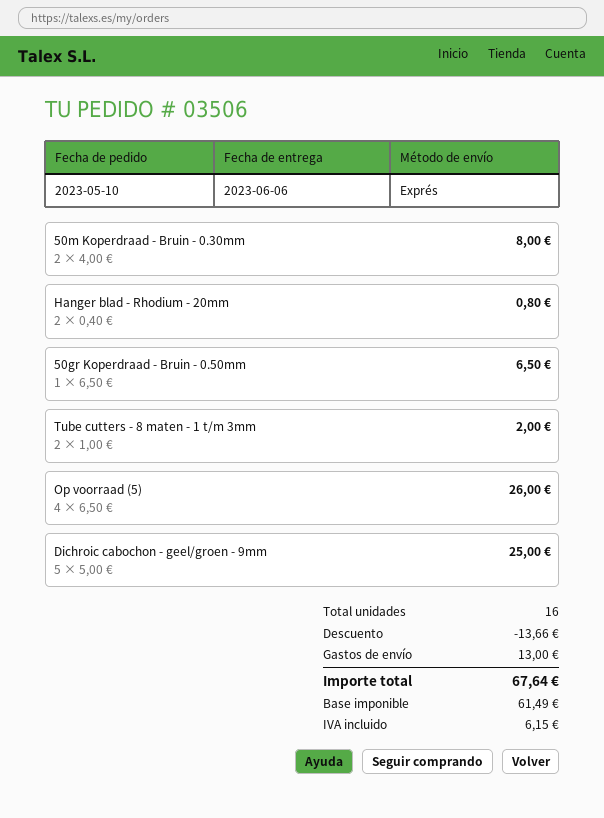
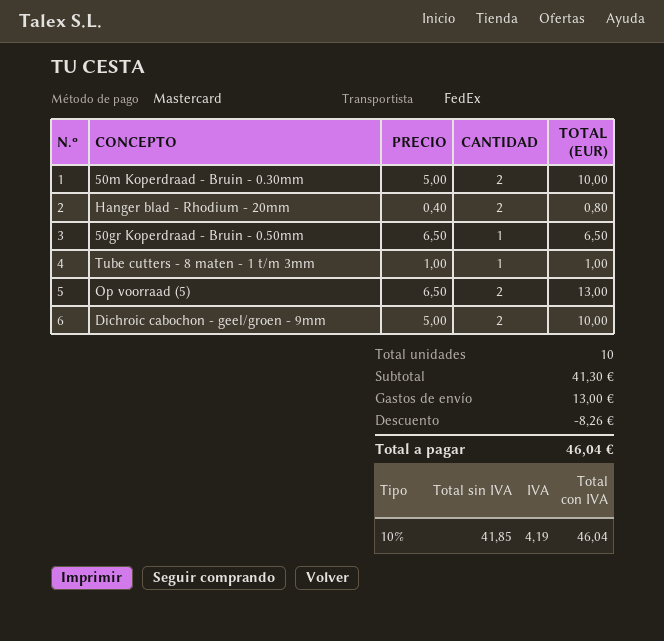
shipping method: express -> FedEx
50m Koperdraad - Bruin - 0.30mm: 2 x 4.00 = 8.00 -> 2 x 5.00 = 10.00
Tube cutters - 8 maten - 1 t/m 3mm: 2 x 1.00 = 2.00 -> 1 x 1.00 = 1.00
Op voorraad (5): 4 x 6.50 = 26.00 -> 2 x 6.50 = 13.00
Dichroic cabochon - geel/groen - 9mm: 5 x 5.00 = 25.00 -> 2 x 5.00 = 10.00
total quantity: 16 -> 10
discount: 13.66 -> 8.26
net: 61.49 -> 41.85
tax: 6.15 -> 4.19
total: 67.64 -> 46.04

